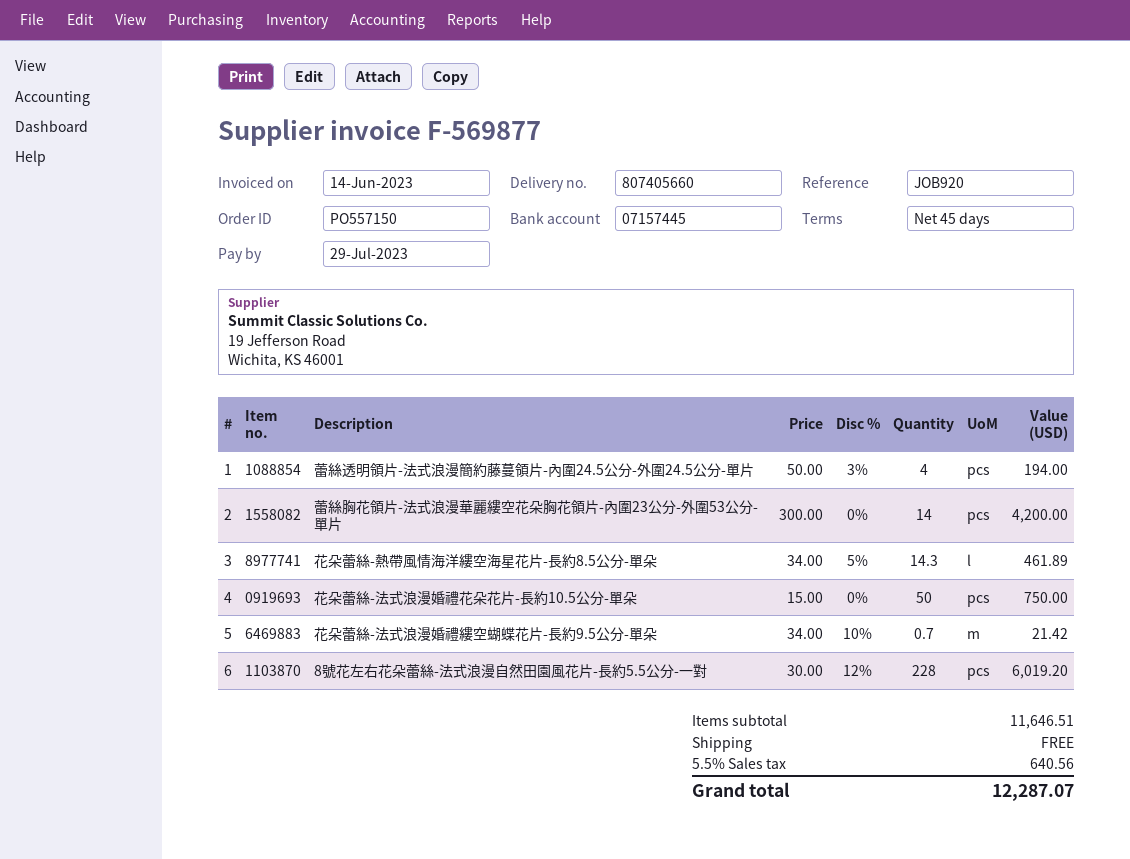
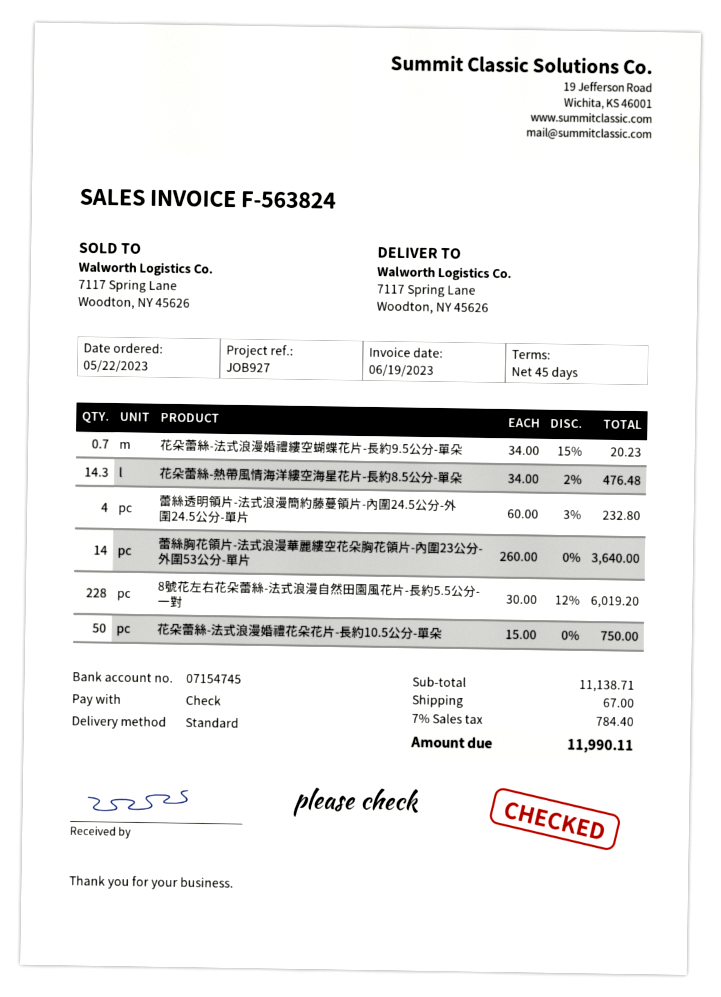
invoice number: F-569877 -> F-563824
invoice date: 2023-06-14 -> 2023-06-19
reference: JOB920 -> JOB927
bank account: 07157445 -> 07154745
蕾絲透明領片-法式浪漫簡約藤蔓領片-內圍24.5公分-外圍24.5公分-單片: 4 x 50.00 - 3% = 194.00 -> 4 x 60.00 - 3% = 232.80
蕾絲胸花領片-法式浪漫華麗縷空花朵胸花領片-內圍23公分-外圍53公分-單片: 14 x 300.00 = 4200.00 -> 14 x 260.00 = 3640.00
花朵蕾絲-熱帶風情海洋縷空海星花片-長約8.5公分-單朵: 14.3 x 34.00 - 5% = 461.89 -> 14.3 x 34.00 - 2% = 476.48
花朵蕾絲-法式浪漫婚禮縷空蝴蝶花片-長約9.5公分-單朵: 0.7 x 34.00 - 10% = 21.42 -> 0.7 x 34.00 - 15% = 20.23
subtotal: 11646.51 -> 11138.71
shipping: 0.00 -> 67.00
tax: 5.5% = 640.56 -> 7% = 784.40
total: 12287.07 -> 11990.11

